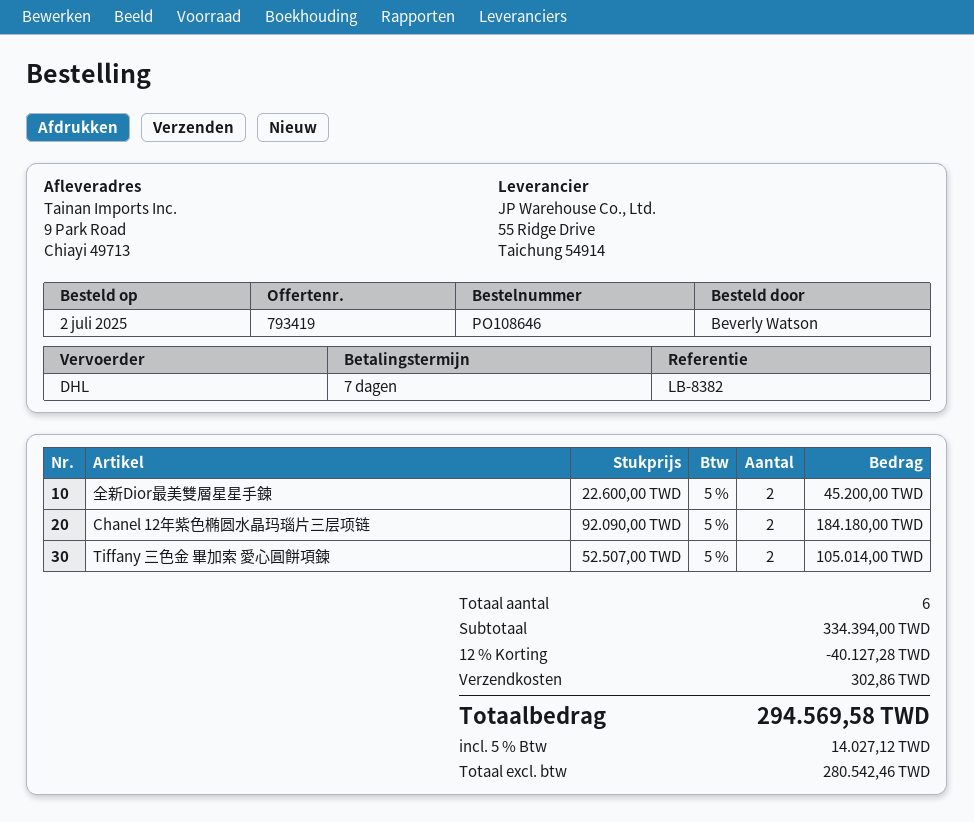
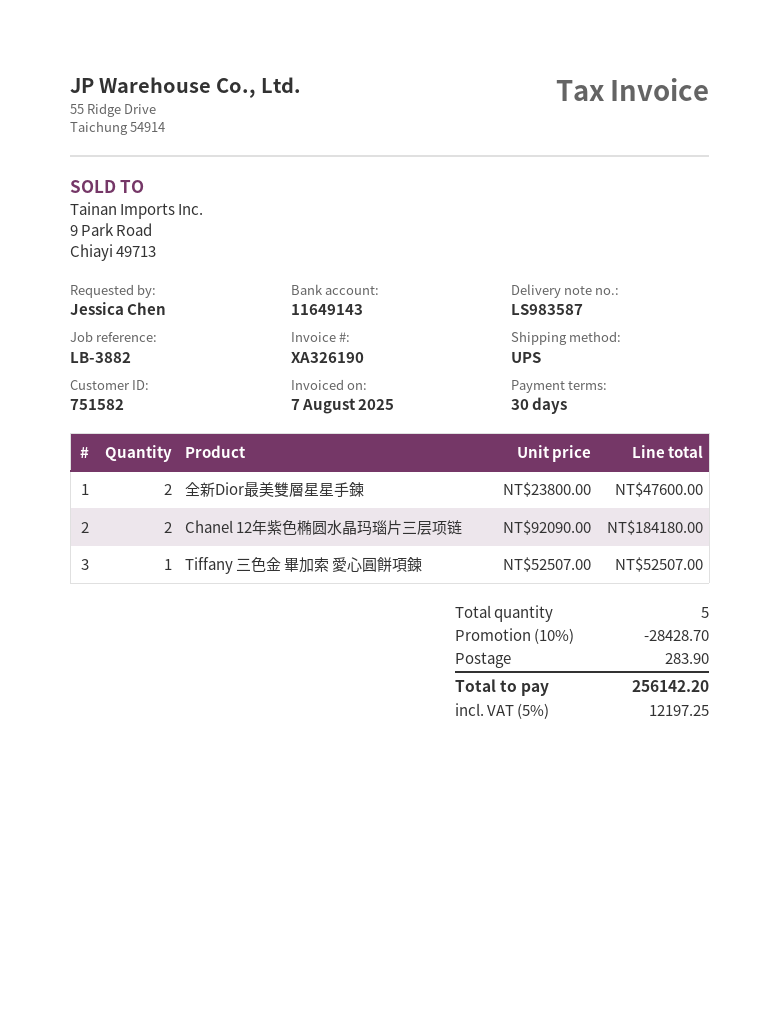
payment terms: 7 days -> 30 days
reference: LB-8382 -> LB-3882
ordered by: Beverly Watson -> Jessica Chen
shipping method: DHL -> UPS
全新Dior最美雙層星星手鍊: 2 x 22600.00 = 45200.00 -> 2 x 23800.00 = 47600.00
Tiffany 三色金 畢加索 愛心圓餅項鍊: 2 x 52507.00 = 105014.00 -> 1 x 52507.00 = 52507.00
total quantity: 6 -> 5
discount: 12% = 40127.28 -> 10% = 28428.70
shipping: 302.86 -> 283.90
tax: 5% = 14027.12 -> 5% = 12197.25
total: 294569.58 -> 256142.20

